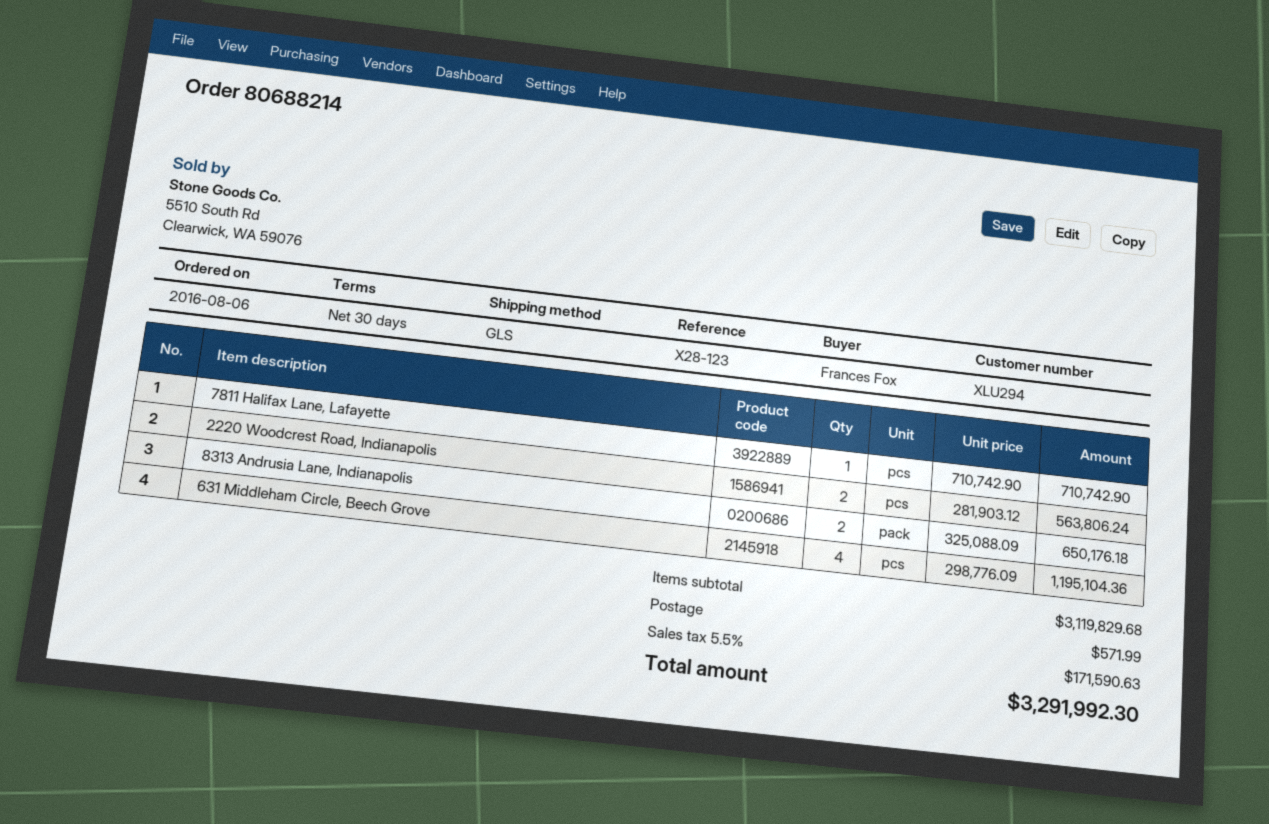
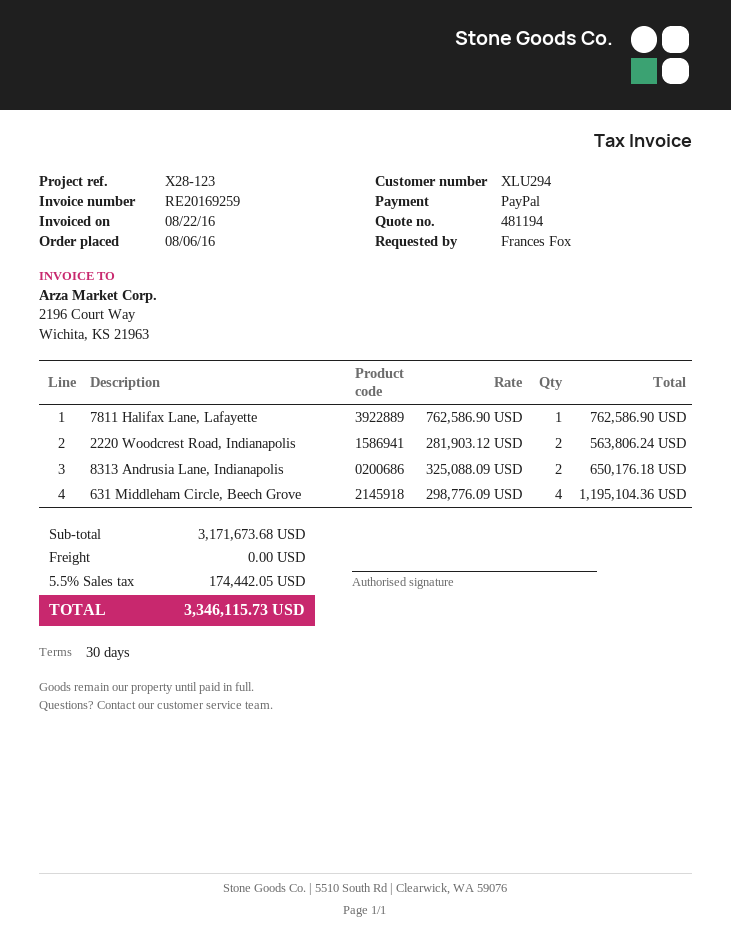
7811 Halifax Lane, Lafayette: 1 x 710742.90 = 710742.90 -> 1 x 762586.90 = 762586.90
subtotal: 3119829.68 -> 3171673.68
shipping: 571.99 -> 0.00
tax: 5.5% = 171590.63 -> 5.5% = 174442.05
total: 3291992.30 -> 3346115.73

